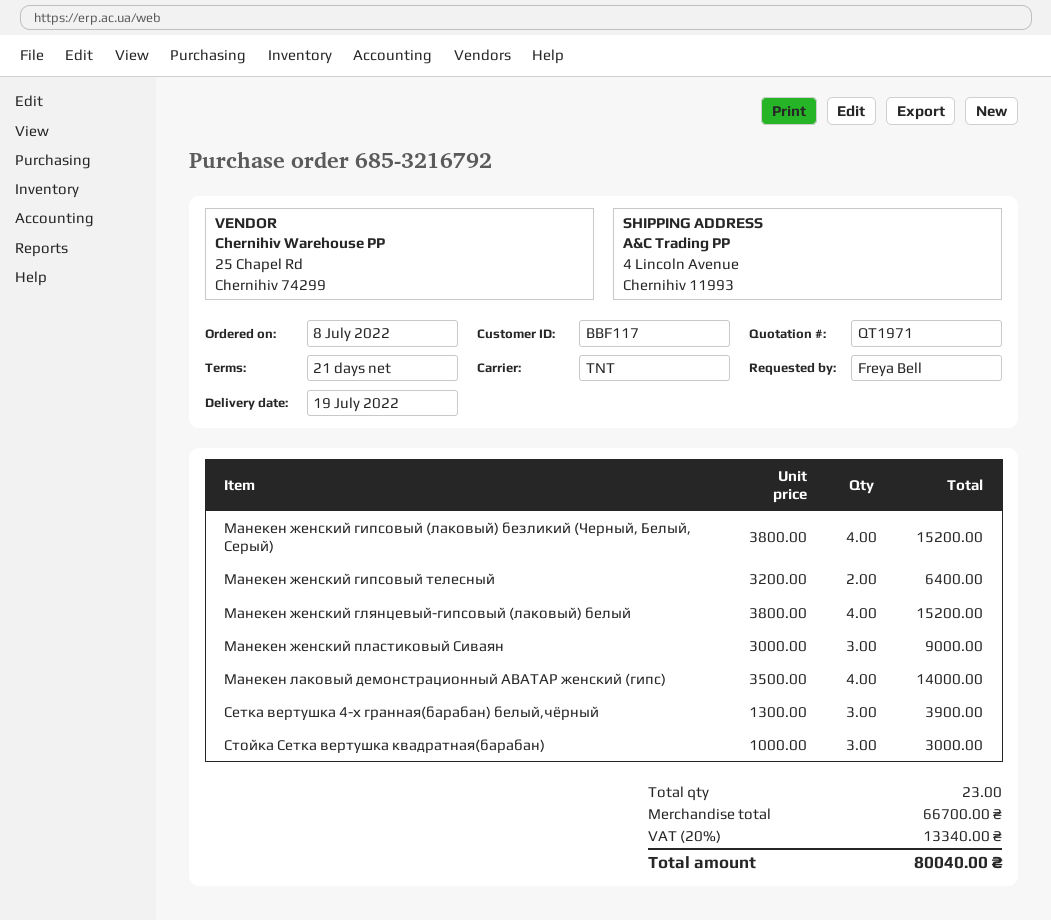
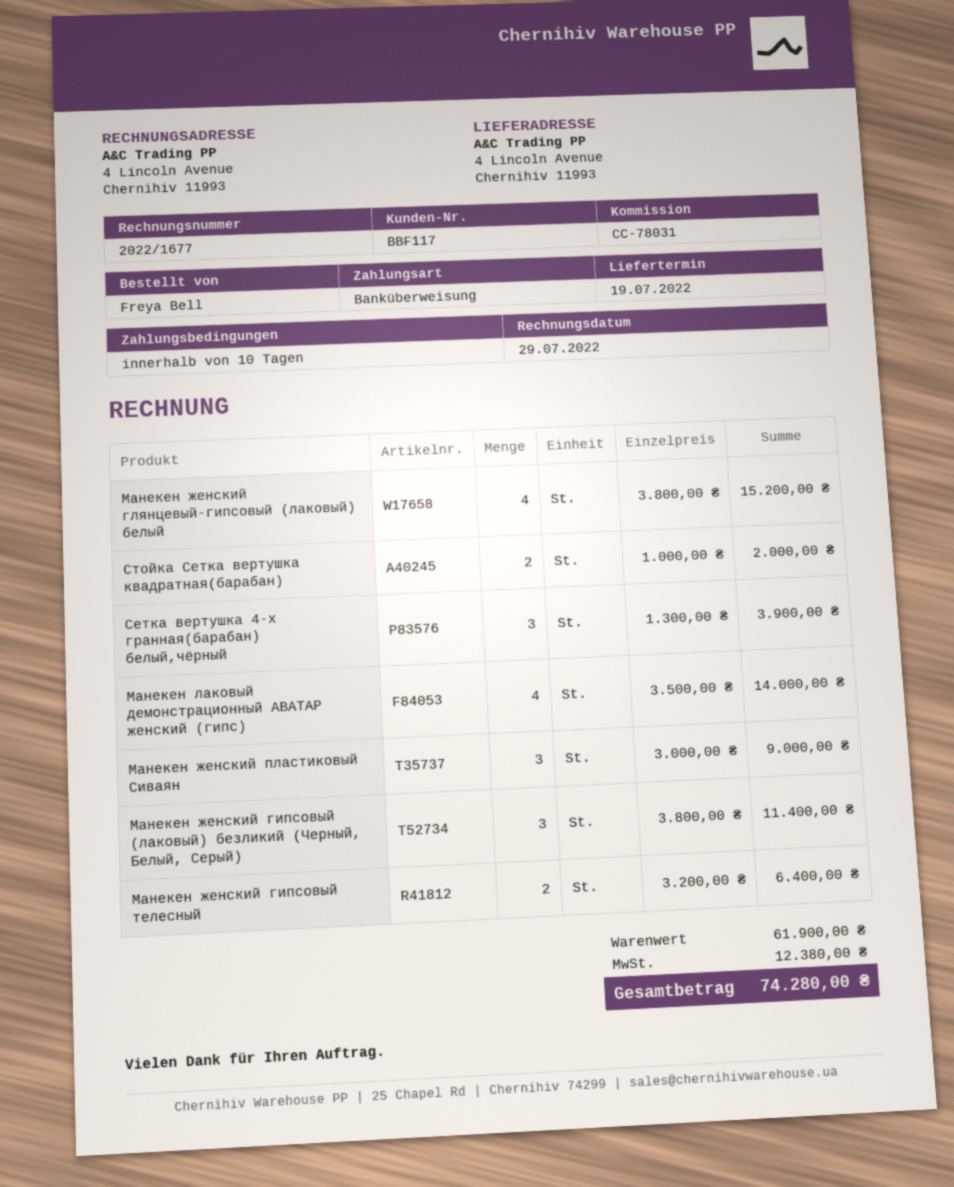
payment terms: 21 days -> 10 days
Манекен женский гипсовый (лаковый) безликий (Черный, Белый, Серый): 4 x 3800.00 = 15200.00 -> 3 x 3800.00 = 11400.00
Стойка Сетка вертушка квадратная(барабан): 3 x 1000.00 = 3000.00 -> 2 x 1000.00 = 2000.00
subtotal: 66700.00 -> 61900.00
tax: 13340.00 -> 12380.00
total: 80040.00 -> 74280.00

